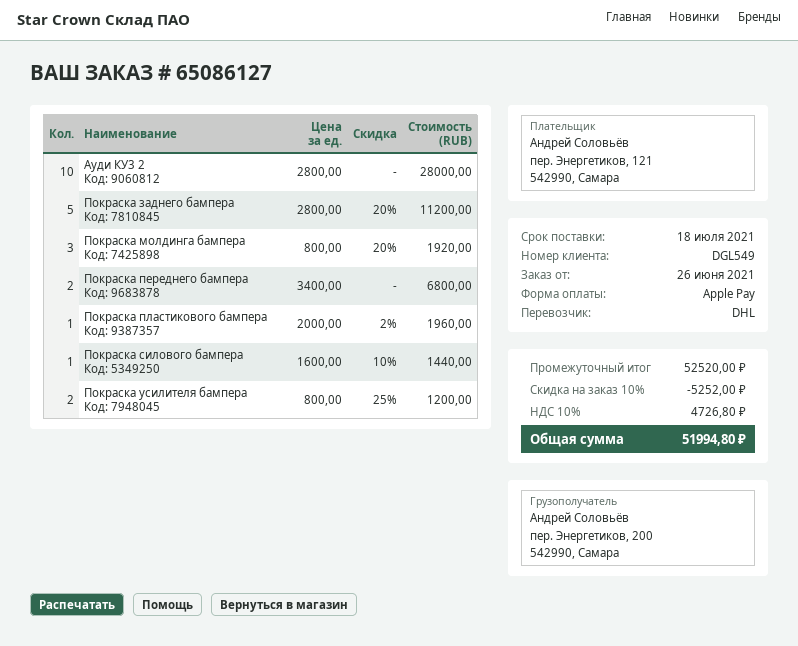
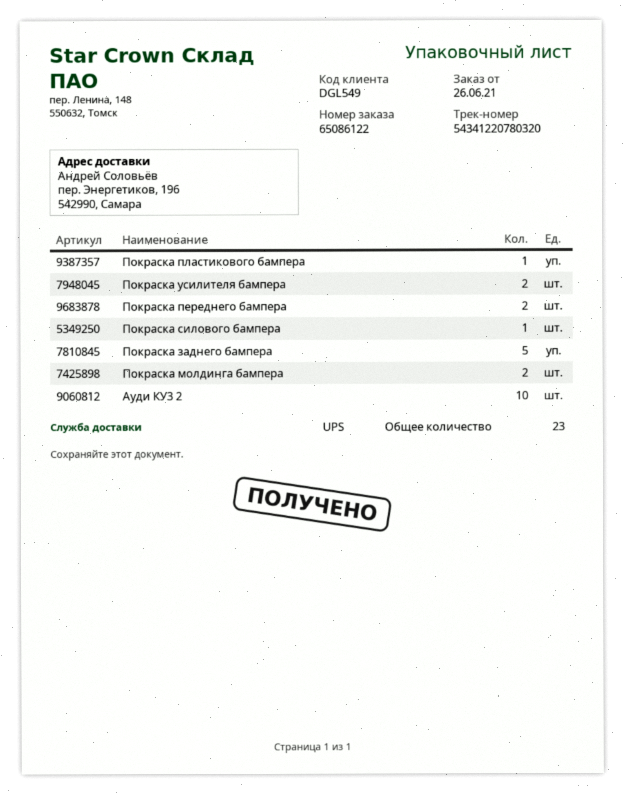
order number: 65086127 -> 65086122
shipping method: DHL -> UPS
ship to: пер. Энергетиков, 200, 542990, Самара -> пер. Энергетиков, 196, 542990, Самара
Покраска молдинга бампера: 3 -> 2

